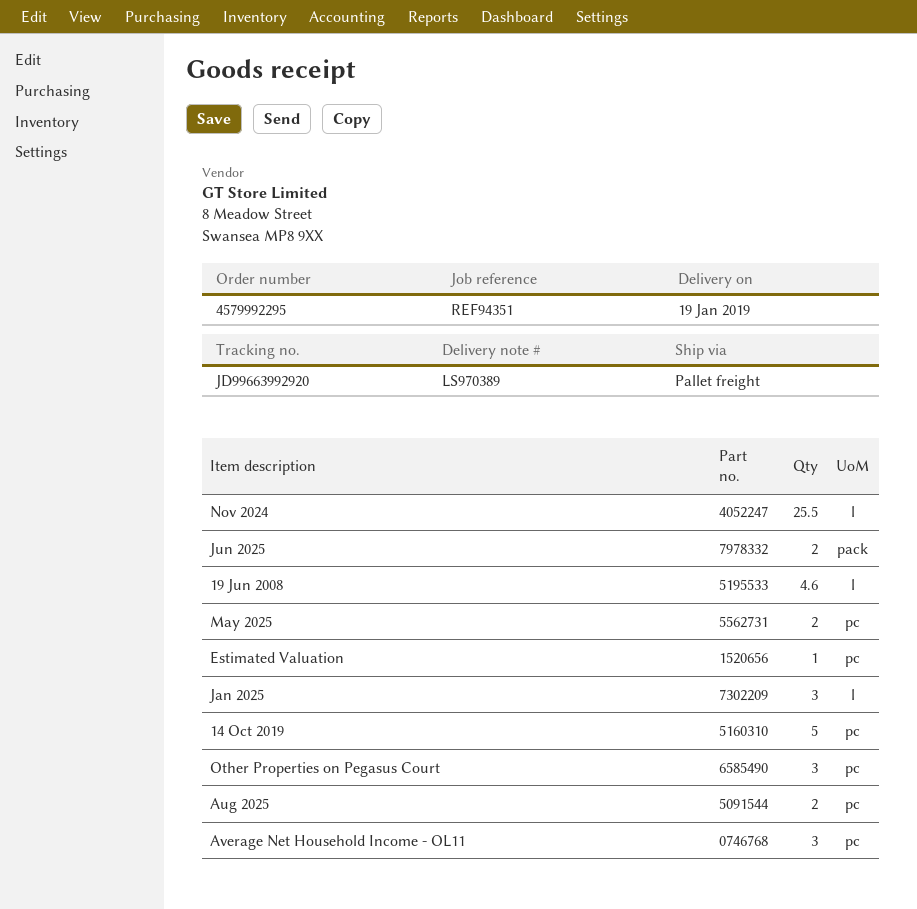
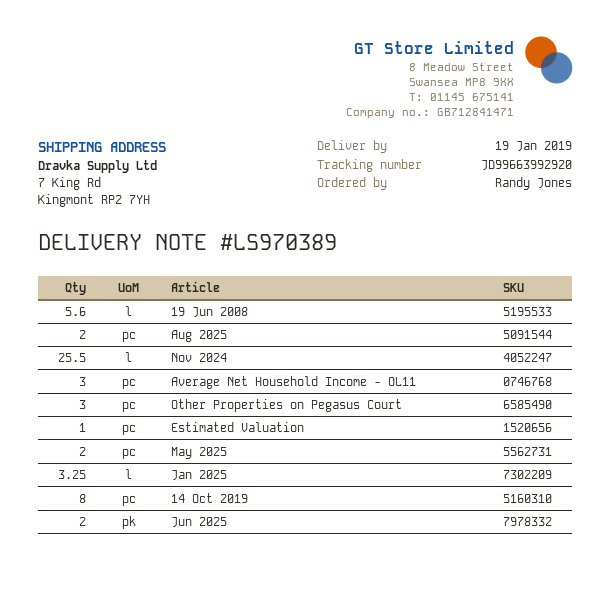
19 Jun 2008: 4.6 -> 5.6
Jan 2025: 3 -> 3.25
14 Oct 2019: 5 -> 8

